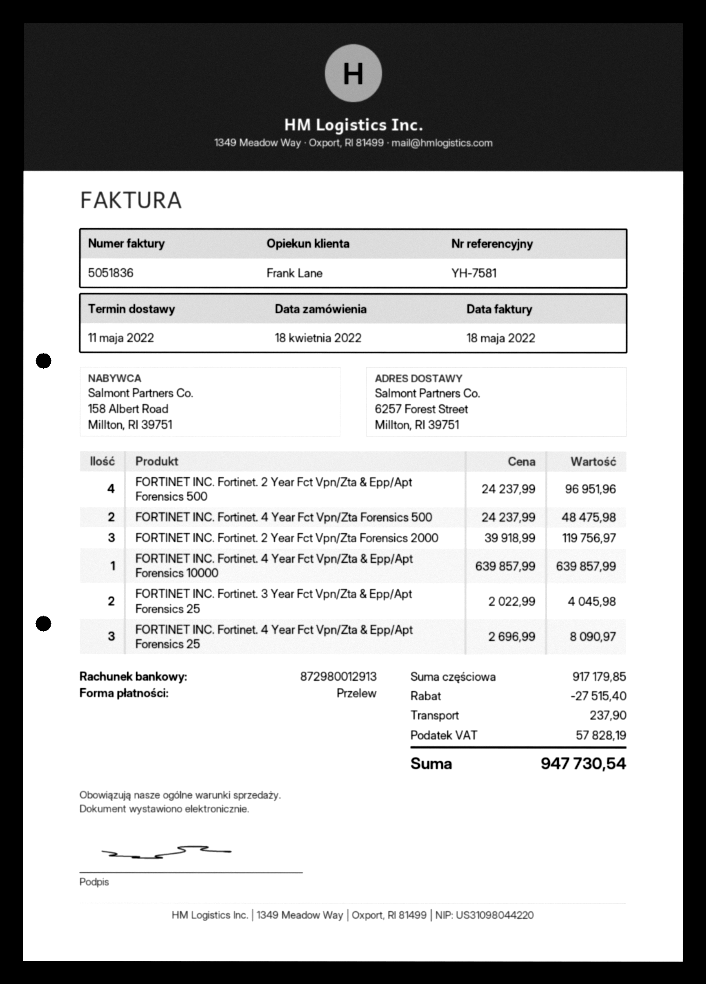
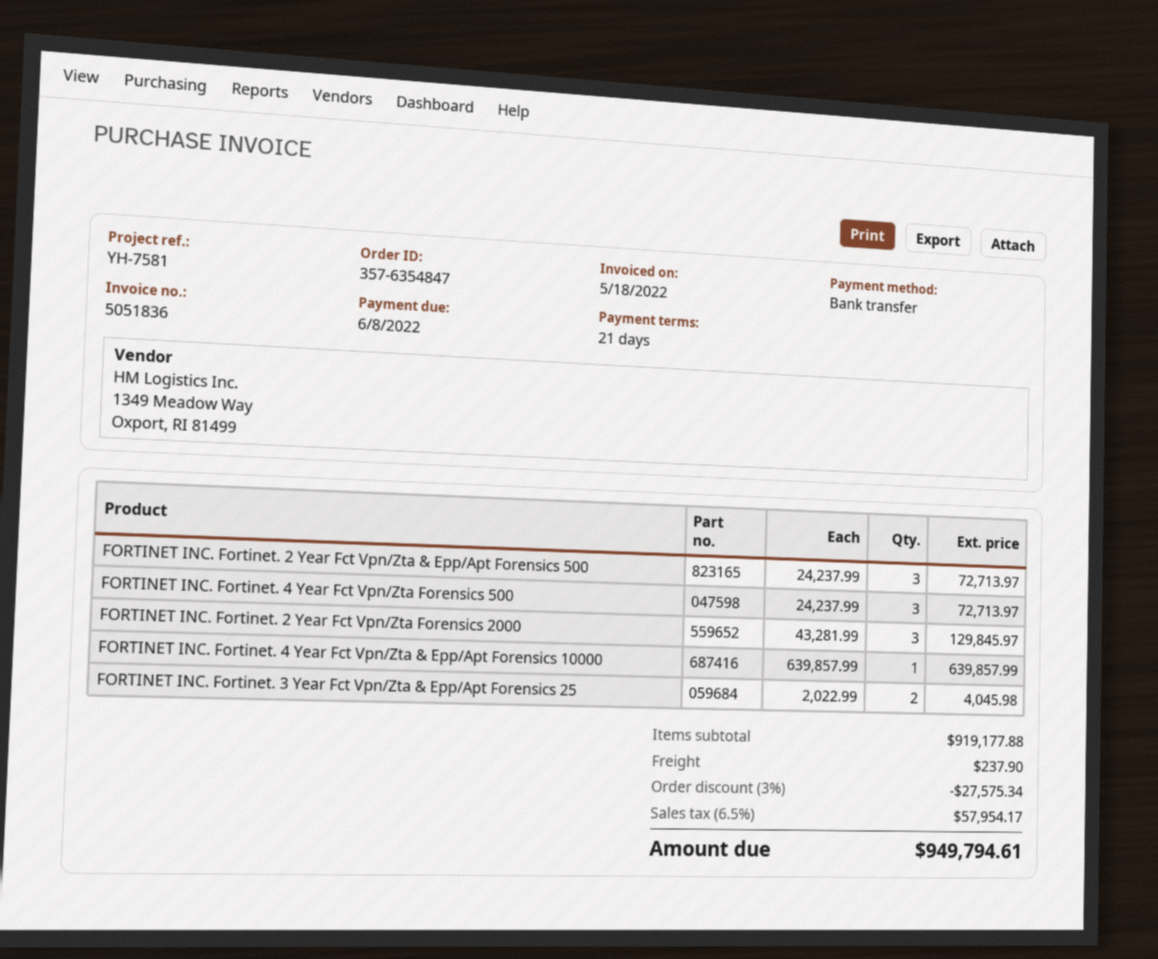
FORTINET INC. Fortinet. 2 Year Fct Vpn/Zta & Epp/Apt Forensics 500: 4 x 24237.99 = 96951.96 -> 3 x 24237.99 = 72713.97
FORTINET INC. Fortinet. 4 Year Fct Vpn/Zta Forensics 500: 2 x 24237.99 = 48475.98 -> 3 x 24237.99 = 72713.97
FORTINET INC. Fortinet. 2 Year Fct Vpn/Zta Forensics 2000: 3 x 39918.99 = 119756.97 -> 3 x 43281.99 = 129845.97
FORTINET INC. Fortinet. 4 Year Fct Vpn/Zta & Epp/Apt Forensics 25: 3 x 2696.99 = 8090.97 -> none
subtotal: 917179.85 -> 919177.88
discount: 27515.40 -> 27575.34
tax: 57828.19 -> 57954.17
total: 947730.54 -> 949794.61

